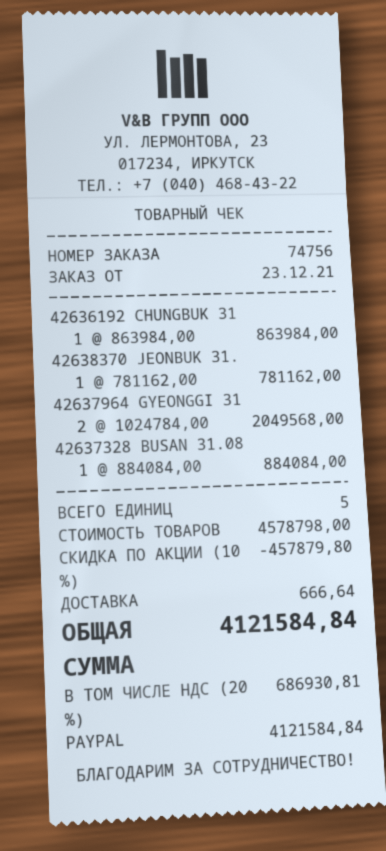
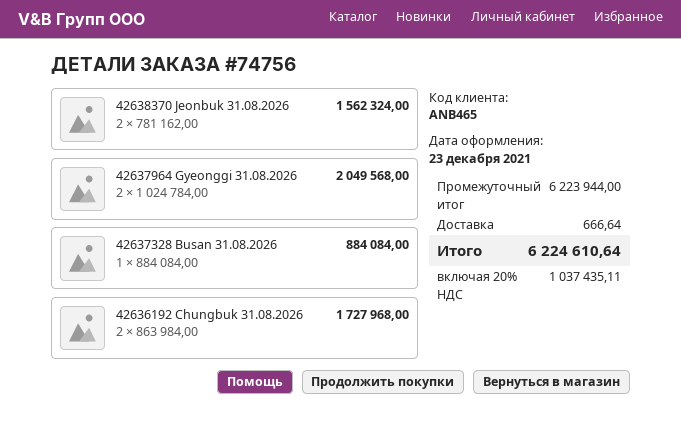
42636192 CHUNGBUK 31: 1 x 863984.00 = 863984.00 -> 2 x 863984.00 = 1727968.00
42638370 JEONBUK 31.: 1 x 781162.00 = 781162.00 -> 2 x 781162.00 = 1562324.00
subtotal: 4578798.00 -> 6223944.00
discount: 10% = 457879.80 -> none
tax: 20% = 686930.81 -> 20% = 1037435.11
total: 4121584.84 -> 6224610.64

